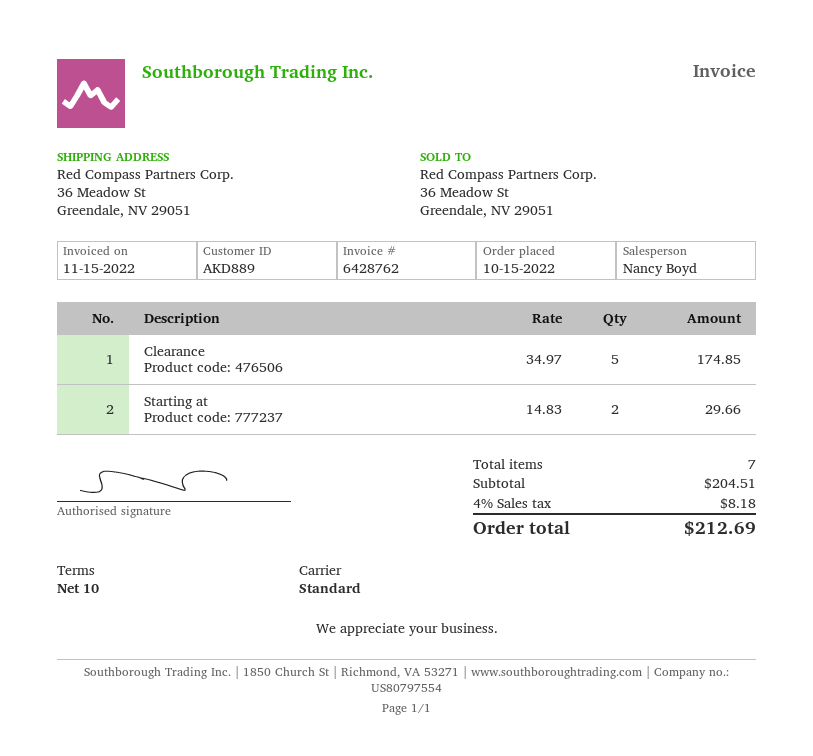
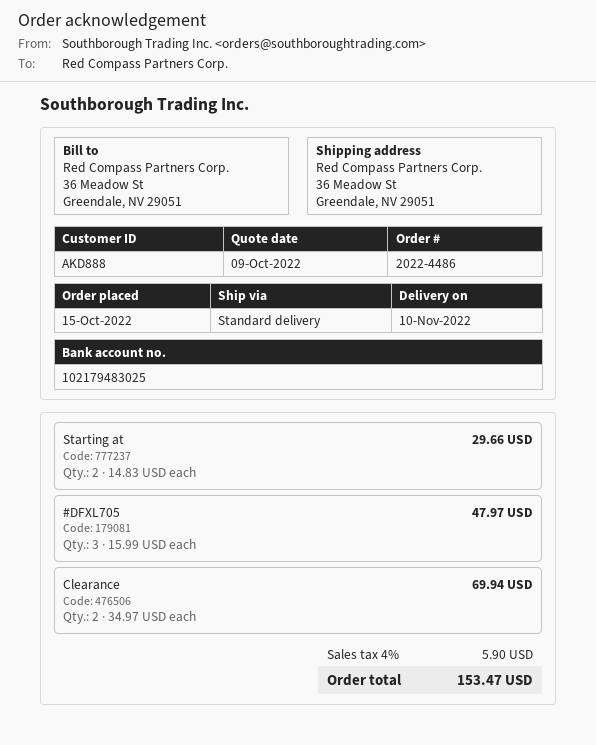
customer number: AKD889 -> AKD888
Clearance: 5 x 34.97 = 174.85 -> 2 x 34.97 = 69.94
#DFXL705: none -> 3 x 15.99 = 47.97
tax: 4% = 8.18 -> 4% = 5.90
total: 212.69 -> 153.47

